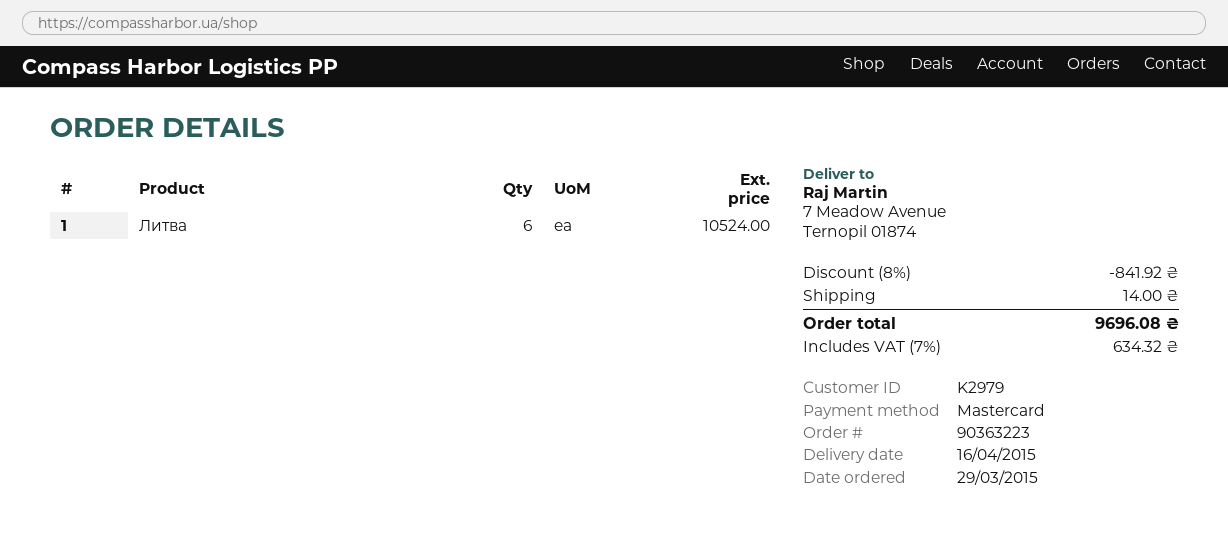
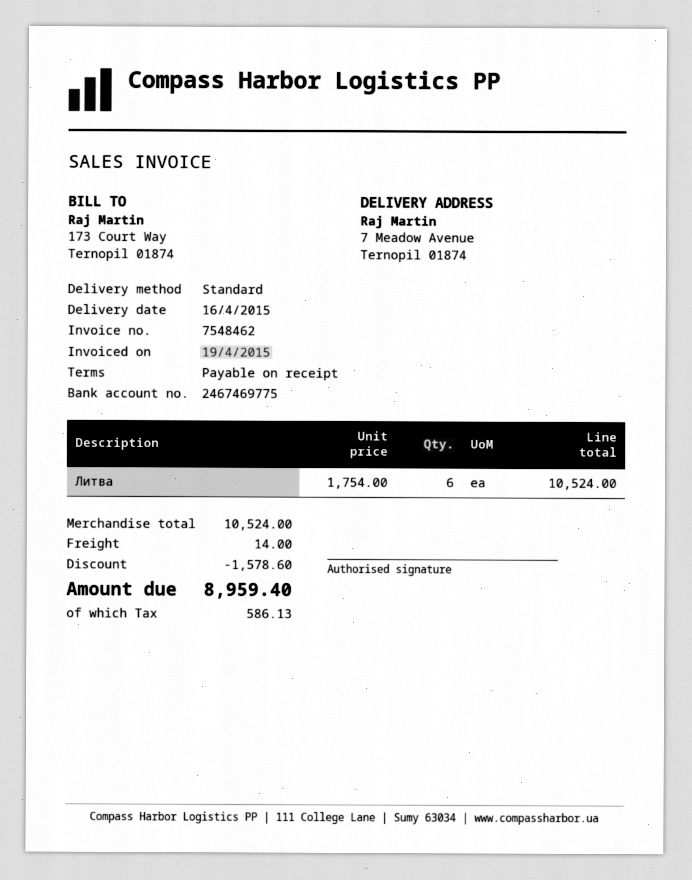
discount: 841.92 -> 1578.60
tax: 634.32 -> 586.13
total: 9696.08 -> 8959.40

